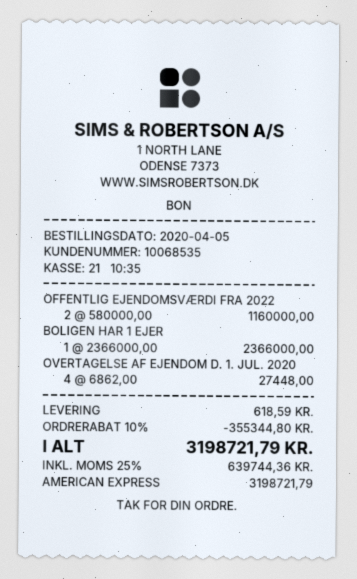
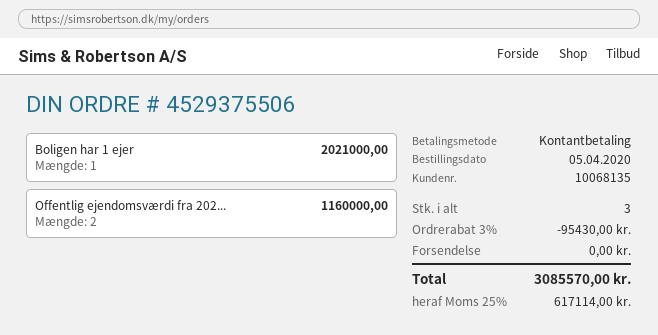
customer number: 10068535 -> 10068135
payment method: American Express -> cash
BOLIGEN HAR 1 EJER: 1 for 2366000.00 -> 1 for 2021000.00
OVERTAGELSE AF EJENDOM D. 1. JUL. 2020: 4 for 27448.00 -> none
discount: 10% = 355344.80 -> 3% = 95430.00
shipping: 618.59 -> 0.00
tax: 25% = 639744.36 -> 25% = 617114.00
total: 3198721.79 -> 3085570.00

